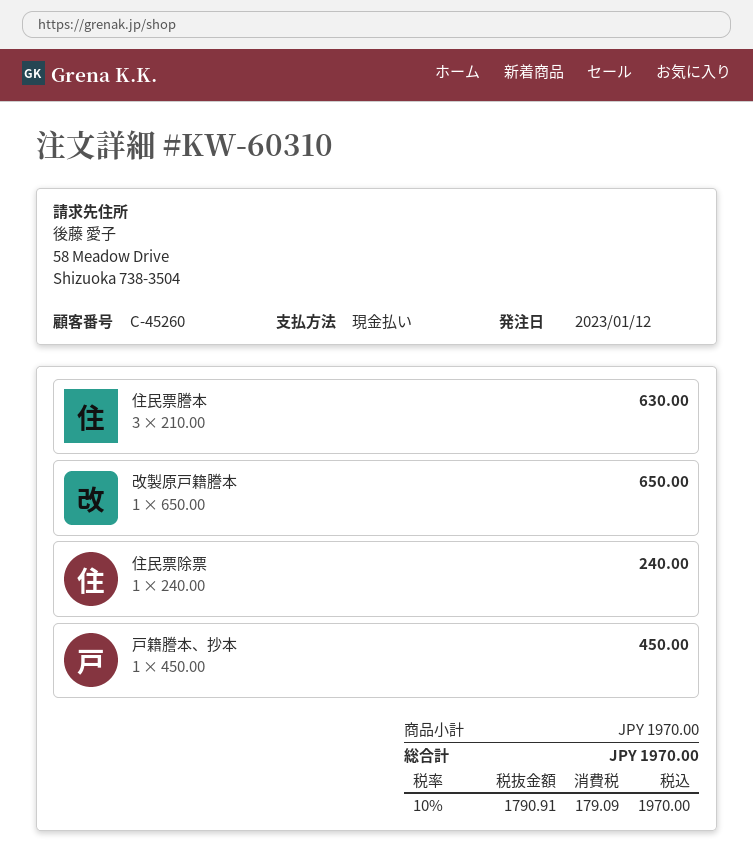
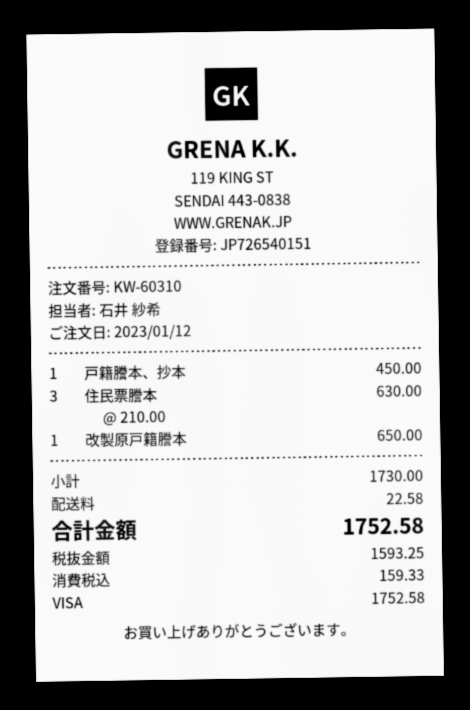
payment method: cash -> Visa
住民票除票: 1 x 240.00 = 240.00 -> none
subtotal: 1970.00 -> 1730.00
shipping: none -> 22.58
net: 1790.91 -> 1593.25
tax: 179.09 -> 159.33
total: 1970.00 -> 1752.58

